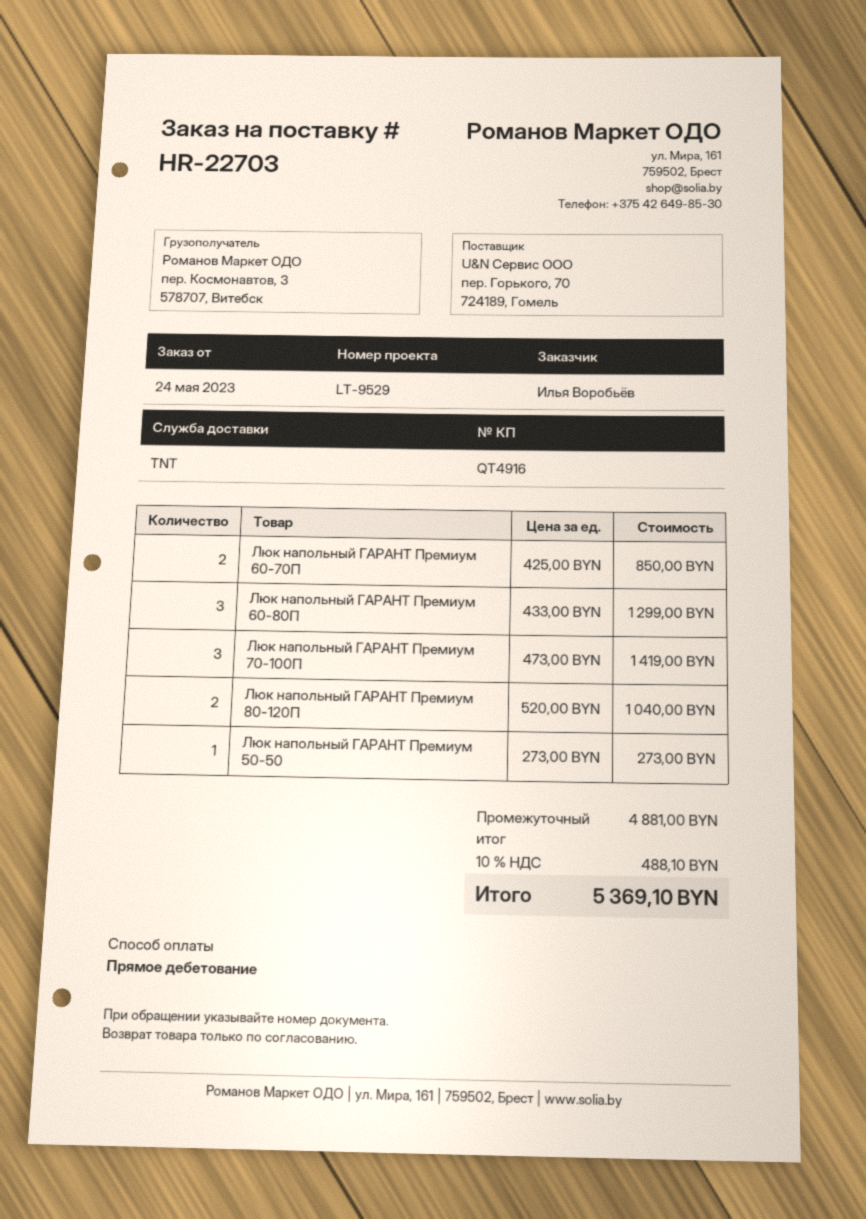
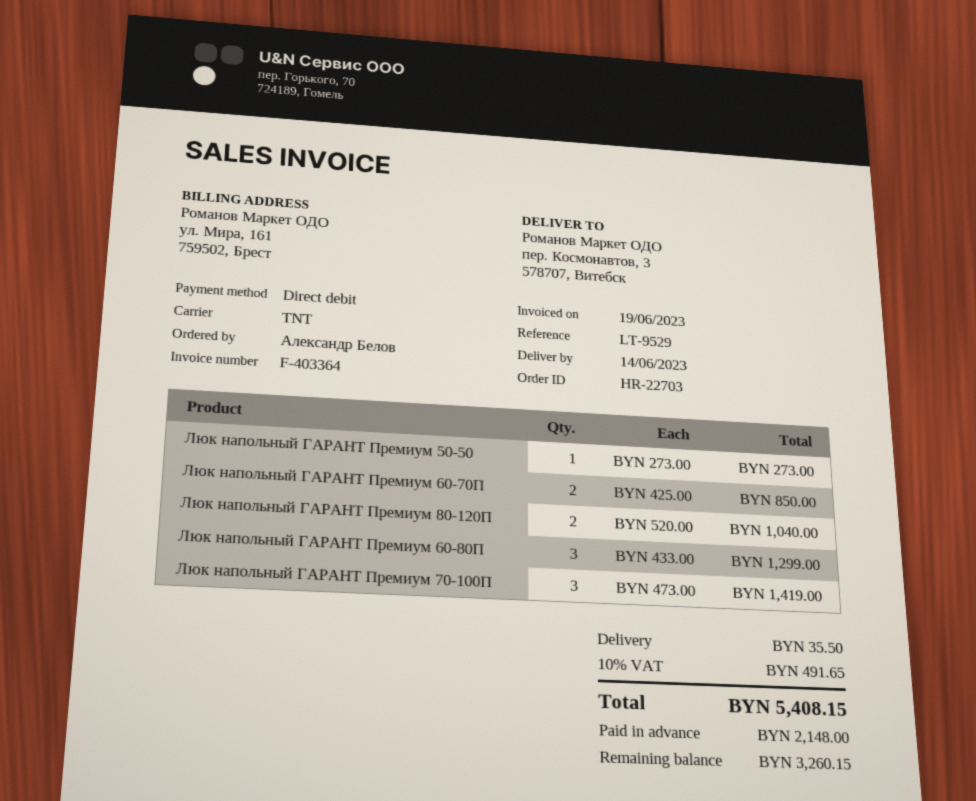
ordered by: Илья Воробьёв -> Александр Белов
shipping: none -> 35.50
tax: 10% = 488.10 -> 10% = 491.65
total: 5369.10 -> 5408.15

